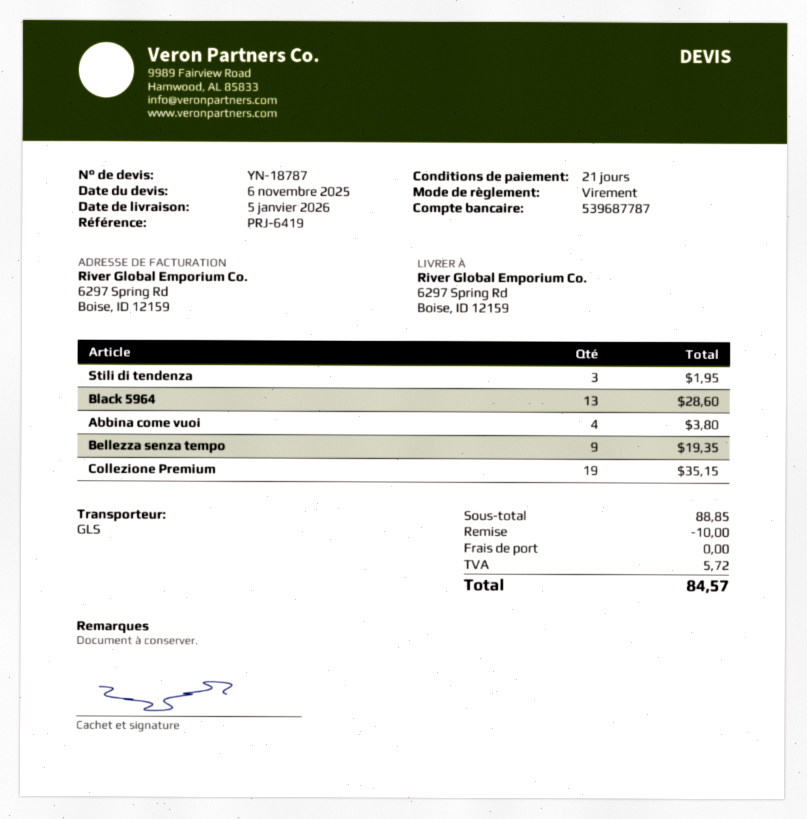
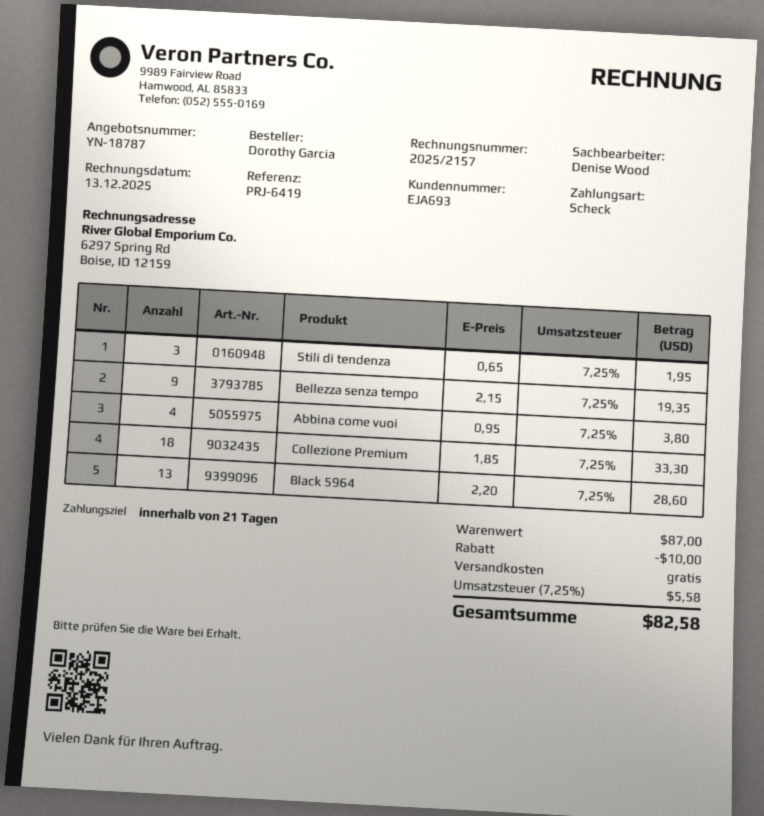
payment method: bank transfer -> cheque
Collezione Premium: 19 for 35.15 -> 18 for 33.30
subtotal: 88.85 -> 87.00
tax: 5.72 -> 5.58
total: 84.57 -> 82.58

